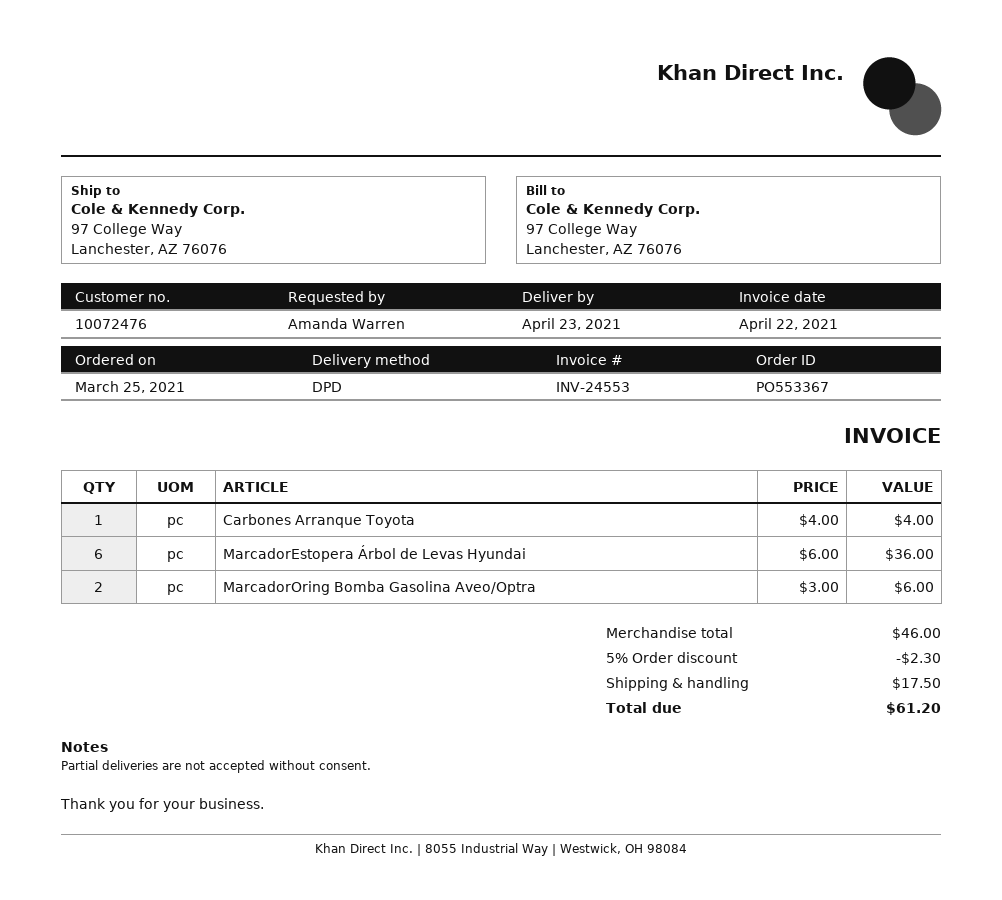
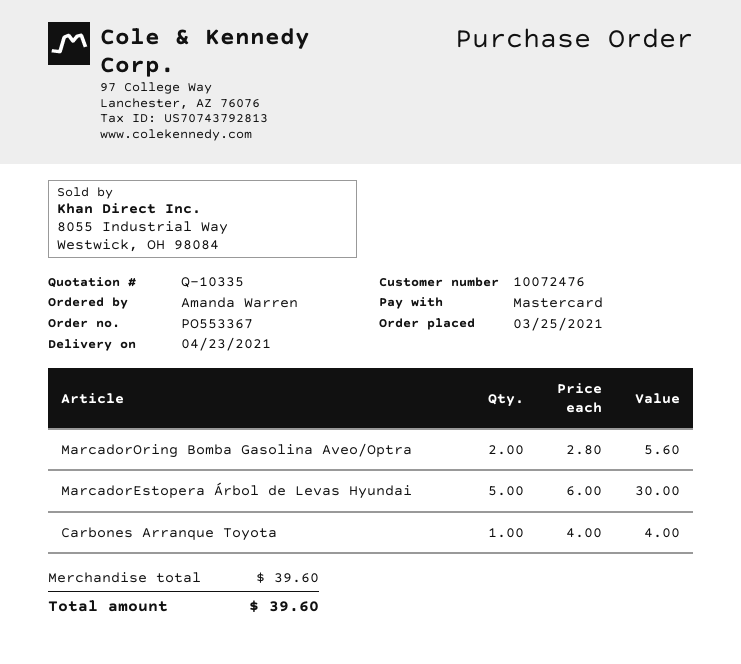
MarcadorEstopera Árbol de Levas Hyundai: 6 x 6.00 = 36.00 -> 5 x 6.00 = 30.00
MarcadorOring Bomba Gasolina Aveo/Optra: 2 x 3.00 = 6.00 -> 2 x 2.80 = 5.60
subtotal: 46.00 -> 39.60
discount: 5% = 2.30 -> none
shipping: 17.50 -> none
total: 61.20 -> 39.60

